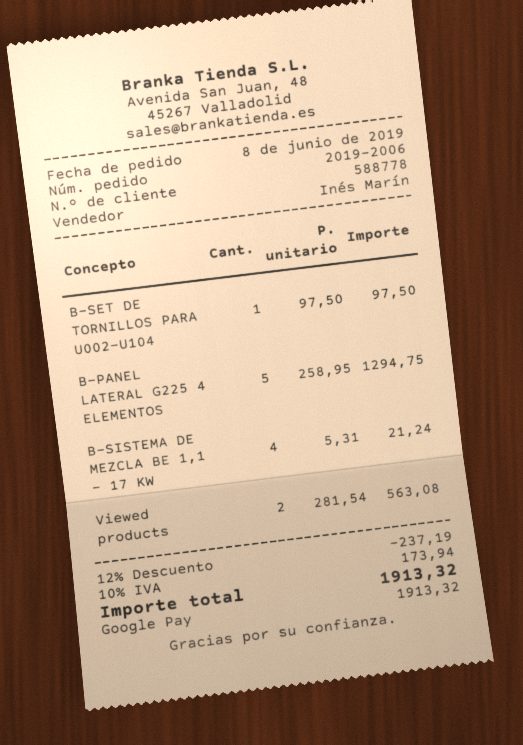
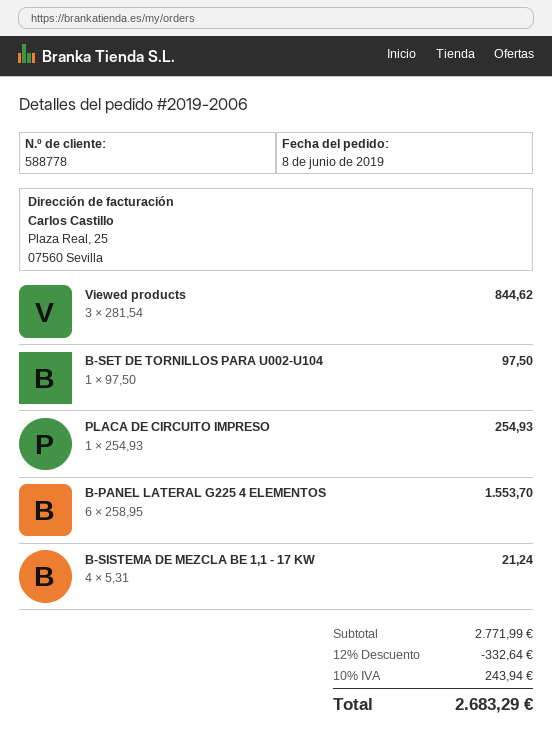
B-PANEL LATERAL G225 4 ELEMENTOS: 5 x 258.95 = 1294.75 -> 6 x 258.95 = 1553.70
Viewed products: 2 x 281.54 = 563.08 -> 3 x 281.54 = 844.62
PLACA DE CIRCUITO IMPRESO: none -> 1 x 254.93 = 254.93
discount: 12% = 237.19 -> 12% = 332.64
tax: 10% = 173.94 -> 10% = 243.94
total: 1913.32 -> 2683.29

